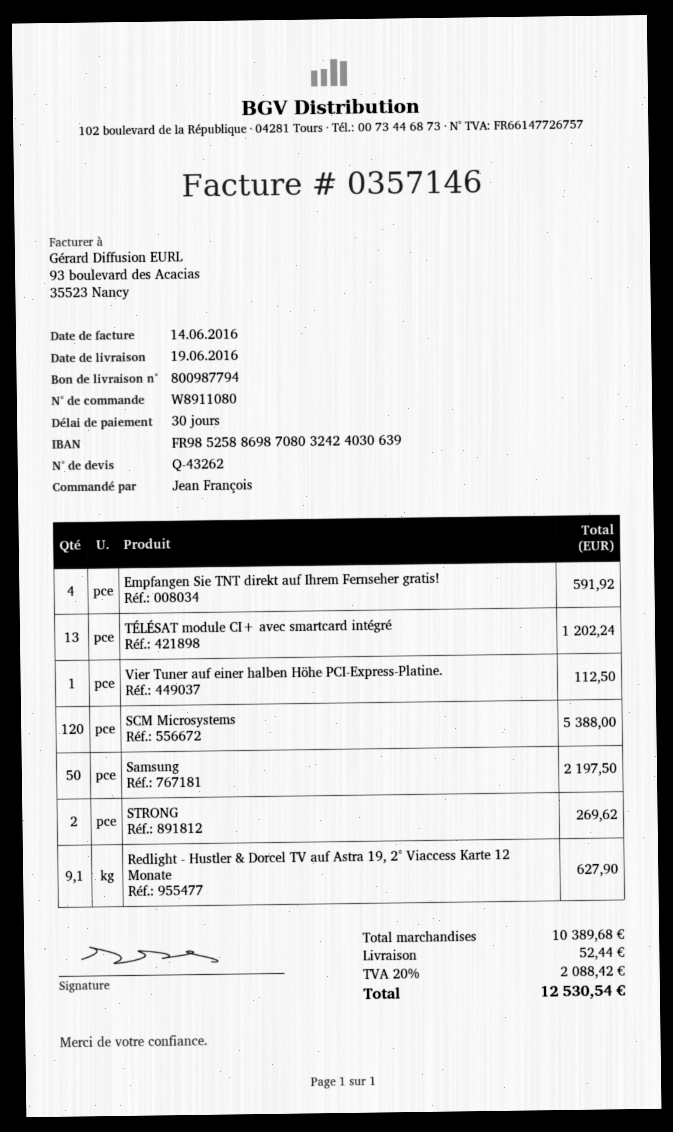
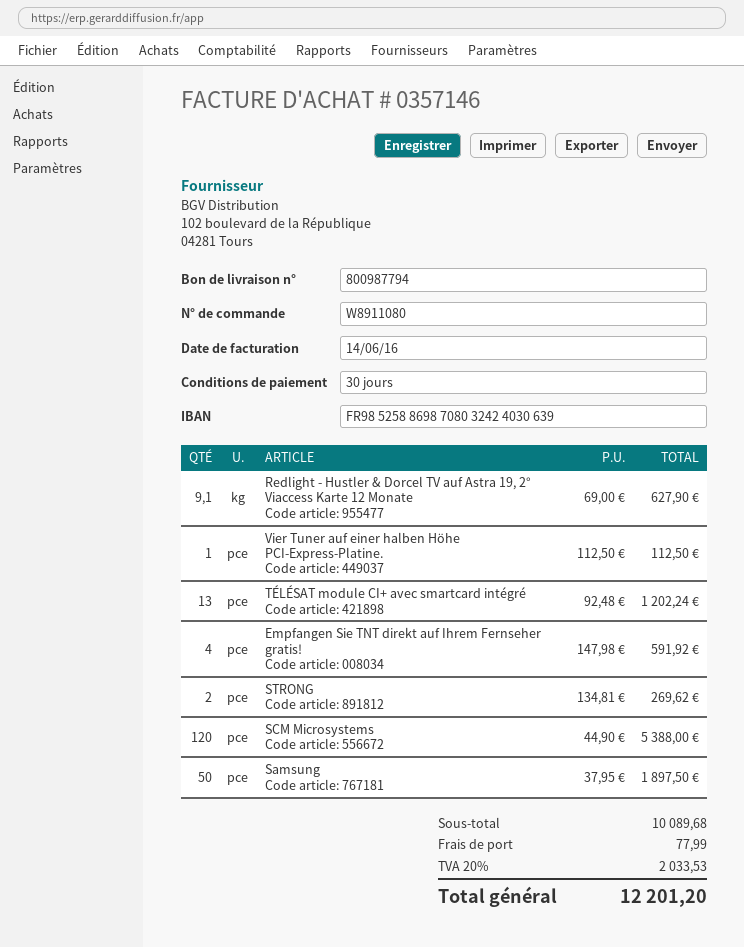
Samsung: 50 for 2197.50 -> 50 for 1897.50
subtotal: 10389.68 -> 10089.68
shipping: 52.44 -> 77.99
tax: 20% = 2088.42 -> 20% = 2033.53
total: 12530.54 -> 12201.20

